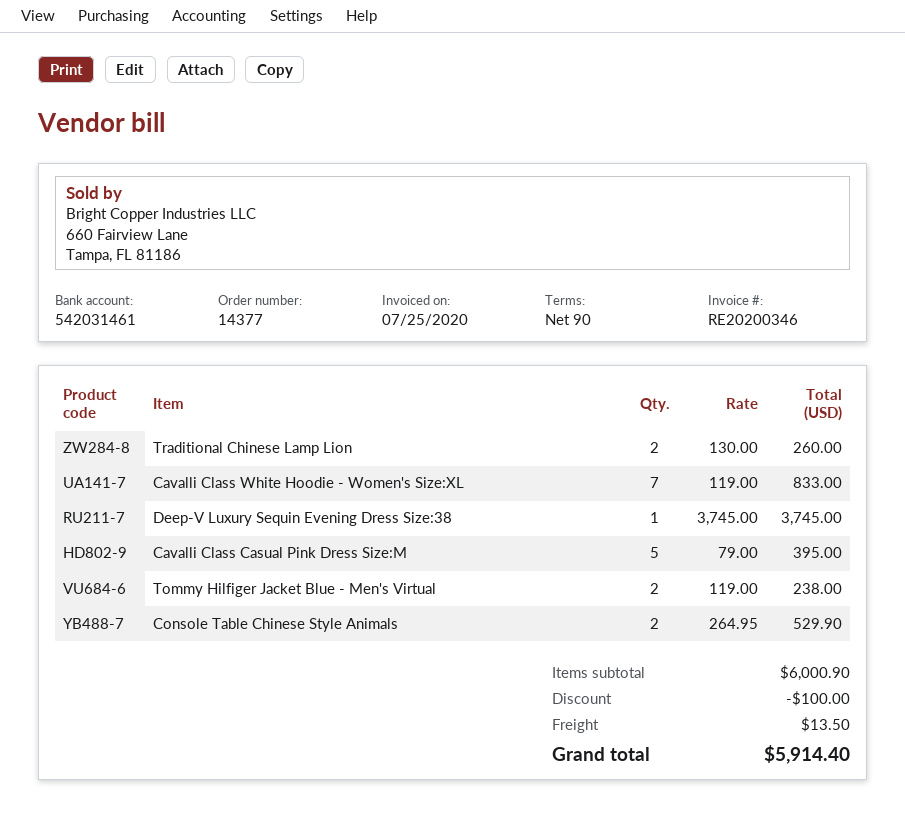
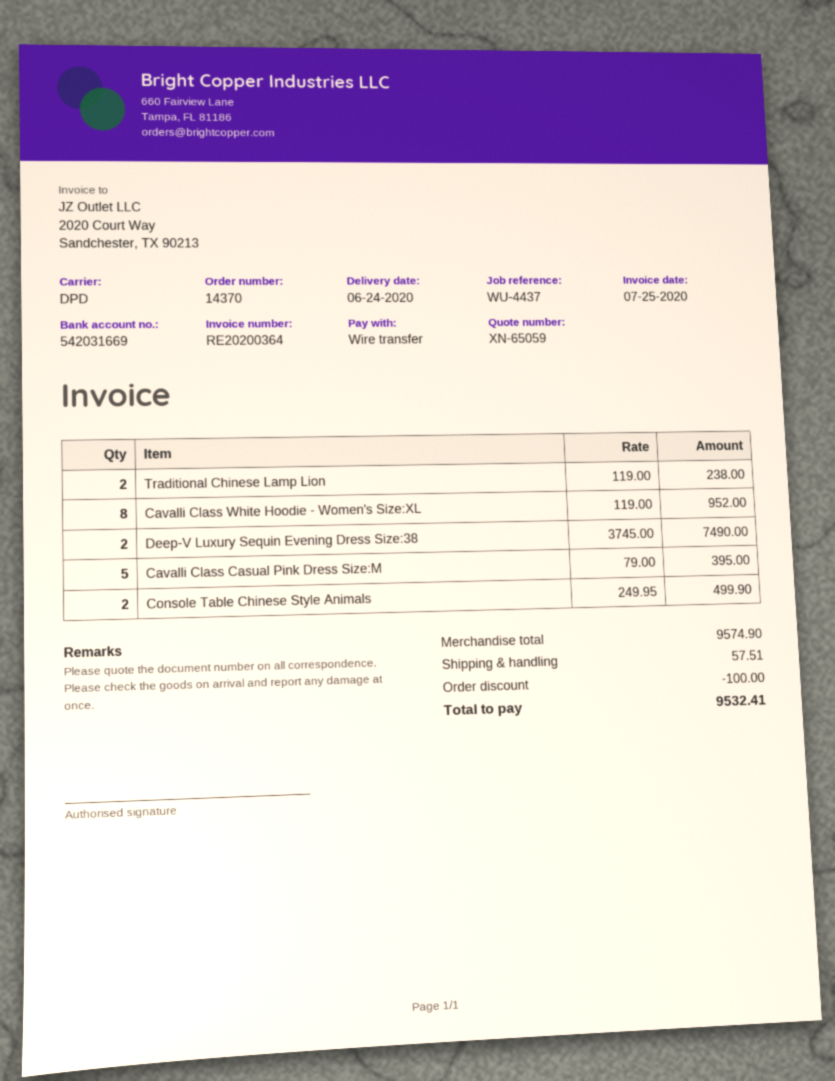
order number: 14377 -> 14370
invoice number: RE20200346 -> RE20200364
bank account: 542031461 -> 542031669
Traditional Chinese Lamp Lion: 2 x 130.00 = 260.00 -> 2 x 119.00 = 238.00
Cavalli Class White Hoodie - Women's Size:XL: 7 x 119.00 = 833.00 -> 8 x 119.00 = 952.00
Deep-V Luxury Sequin Evening Dress Size:38: 1 x 3745.00 = 3745.00 -> 2 x 3745.00 = 7490.00
Tommy Hilfiger Jacket Blue - Men's Virtual: 2 x 119.00 = 238.00 -> none
Console Table Chinese Style Animals: 2 x 264.95 = 529.90 -> 2 x 249.95 = 499.90
subtotal: 6000.90 -> 9574.90
shipping: 13.50 -> 57.51
total: 5914.40 -> 9532.41

